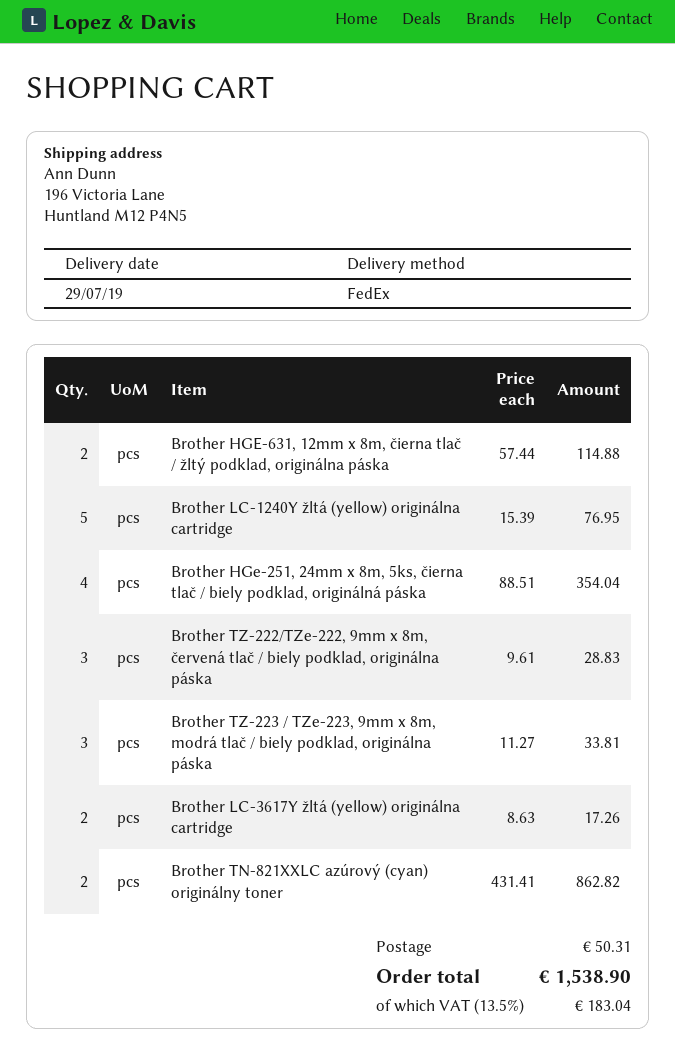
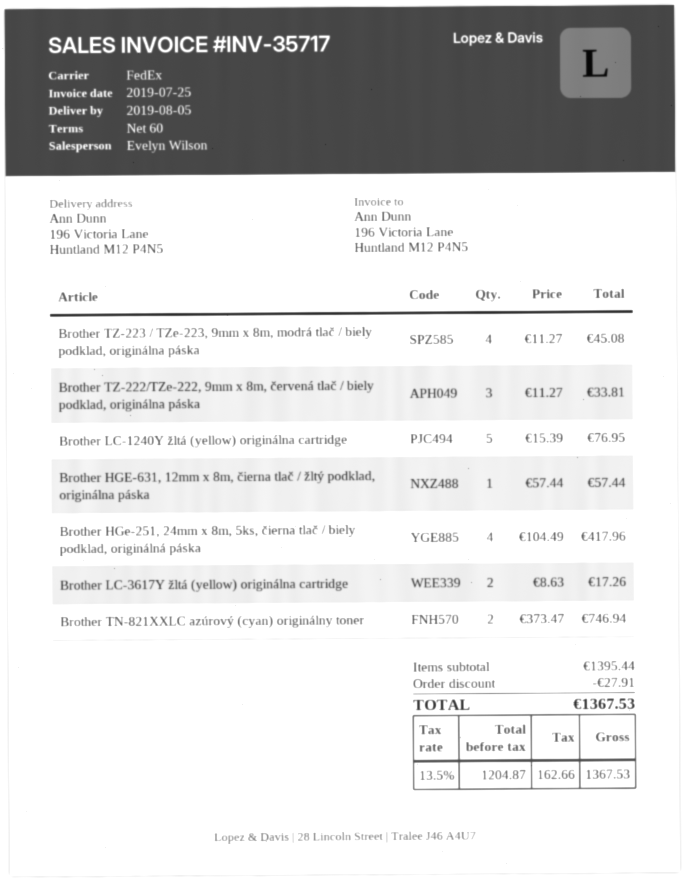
delivery date: 2019-07-29 -> 2019-08-05
Brother HGE-631, 12mm x 8m, čierna tlač / žltý podklad, originálna páska: 2 x 57.44 = 114.88 -> 1 x 57.44 = 57.44
Brother HGe-251, 24mm x 8m, 5ks, čierna tlač / biely podklad, originálná páska: 4 x 88.51 = 354.04 -> 4 x 104.49 = 417.96
Brother TZ-222/TZe-222, 9mm x 8m, červená tlač / biely podklad, originálna páska: 3 x 9.61 = 28.83 -> 3 x 11.27 = 33.81
Brother TZ-223 / TZe-223, 9mm x 8m, modrá tlač / biely podklad, originálna páska: 3 x 11.27 = 33.81 -> 4 x 11.27 = 45.08
Brother TN-821XXLC azúrový (cyan) originálny toner: 2 x 431.41 = 862.82 -> 2 x 373.47 = 746.94
discount: none -> 27.91
shipping: 50.31 -> none
tax: 13.5% = 183.04 -> 13.5% = 162.66
total: 1538.90 -> 1367.53

